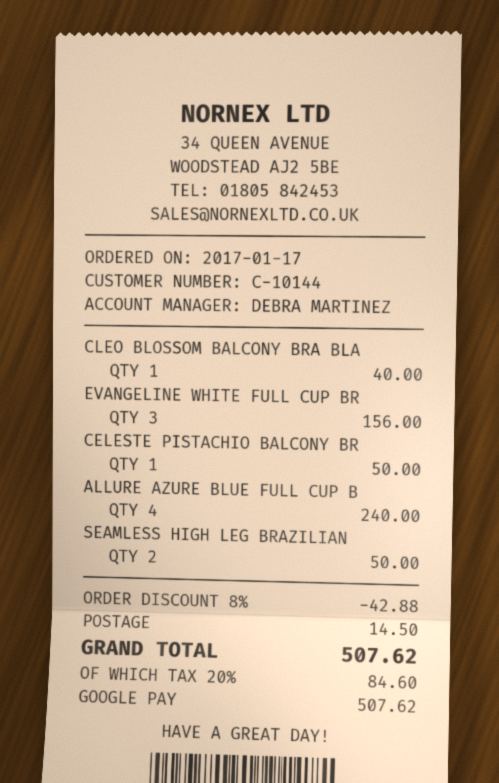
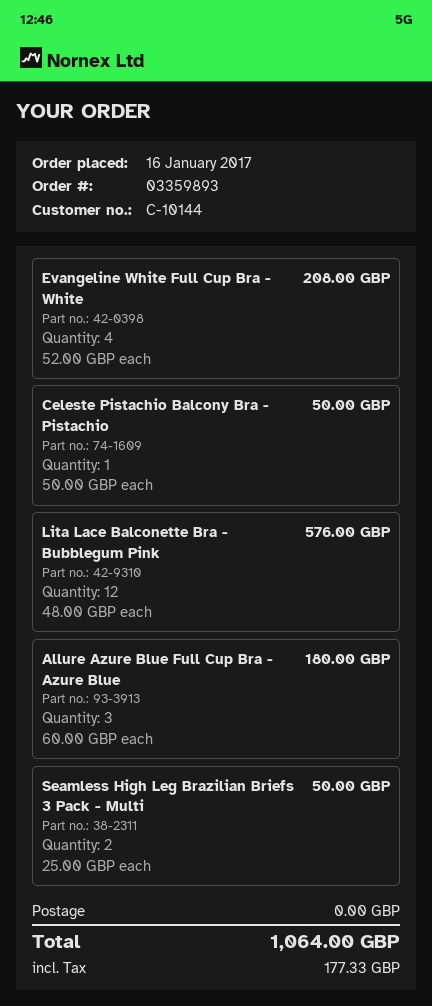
order date: 2017-01-17 -> 2017-01-16
CLEO BLOSSOM BALCONY BRA BLA: 1 for 40.00 -> none
EVANGELINE WHITE FULL CUP BR: 3 for 156.00 -> 4 for 208.00
ALLURE AZURE BLUE FULL CUP B: 4 for 240.00 -> 3 for 180.00
Lita Lace Balconette Bra - Bubblegum Pink: none -> 12 for 576.00
discount: 8% = 42.88 -> none
shipping: 14.50 -> 0.00
tax: 84.60 -> 177.33
total: 507.62 -> 1064.00

